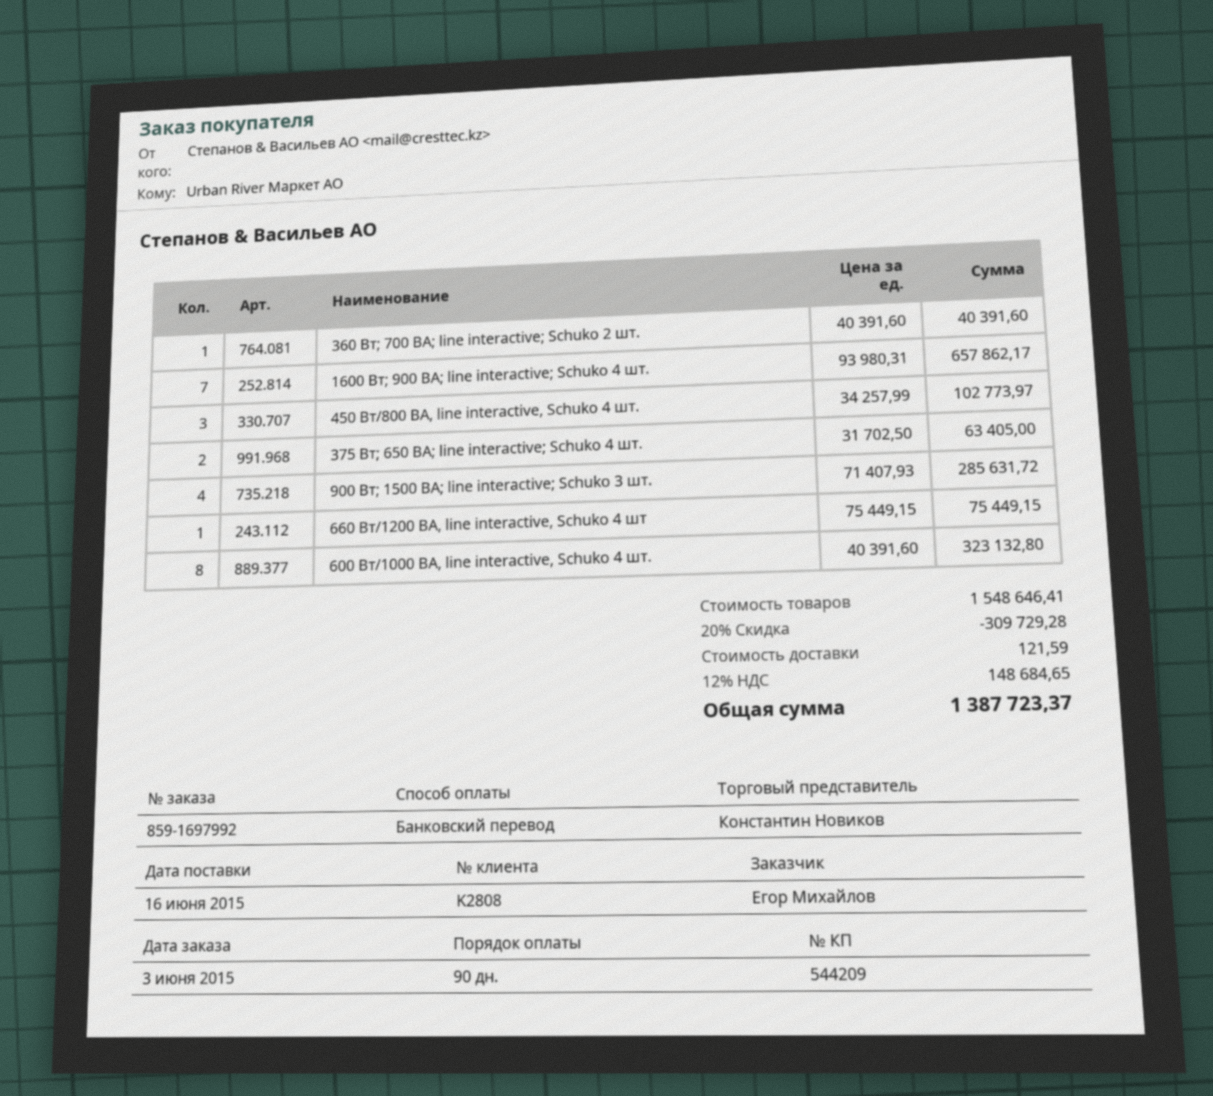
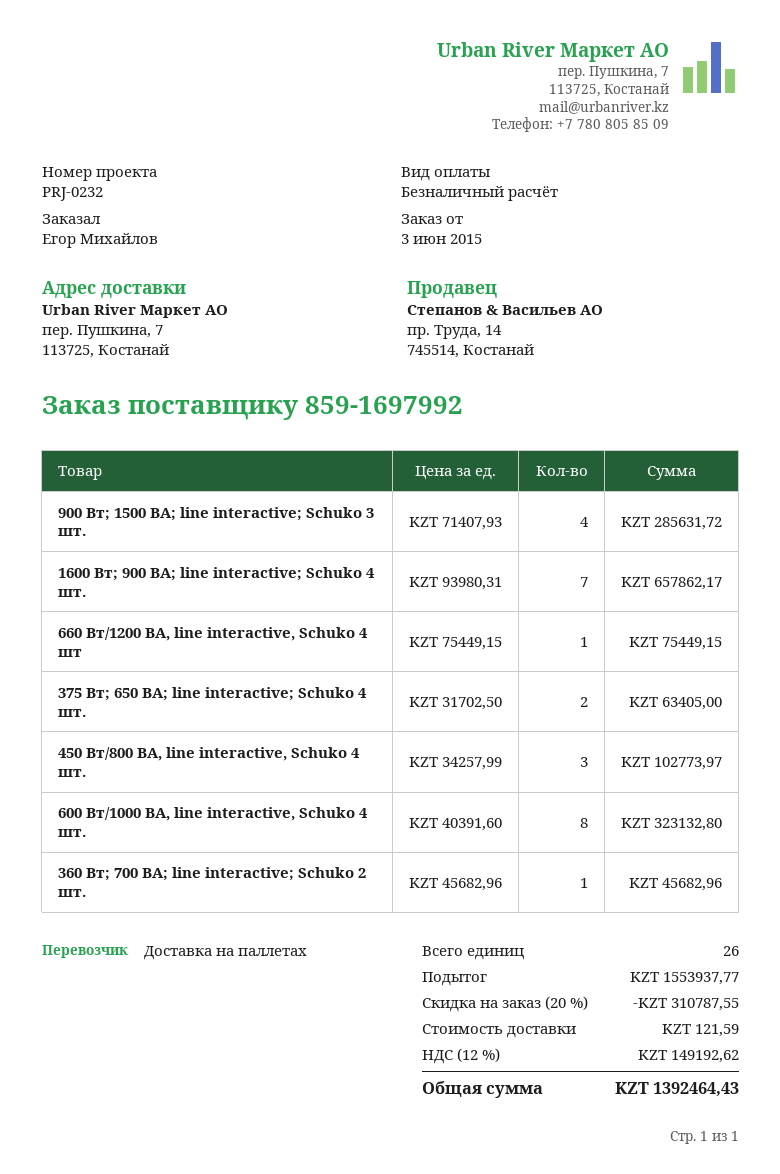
360 Вт; 700 ВА; line interactive; Schuko 2 шт.: 1 x 40391.60 = 40391.60 -> 1 x 45682.96 = 45682.96
subtotal: 1548646.41 -> 1553937.77
discount: 20% = 309729.28 -> 20% = 310787.55
tax: 12% = 148684.65 -> 12% = 149192.62
total: 1387723.37 -> 1392464.43

